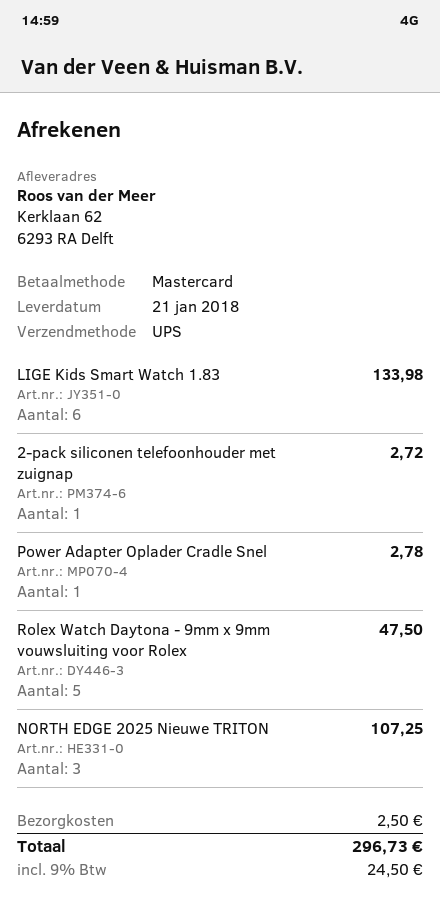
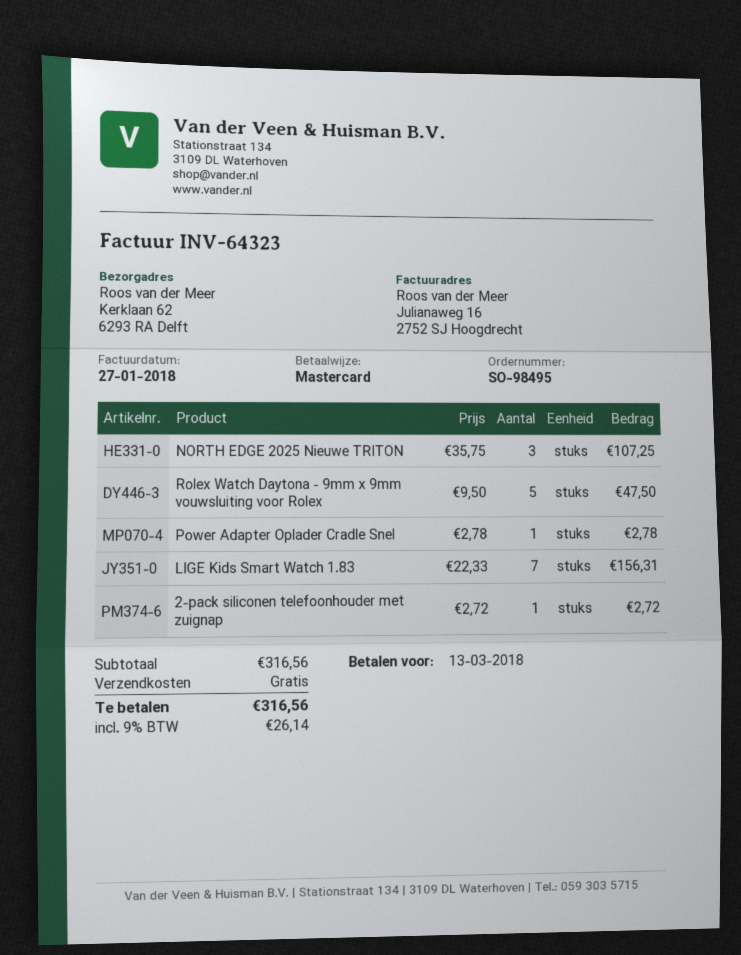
LIGE Kids Smart Watch 1.83: 6 for 133.98 -> 7 for 156.31
shipping: 2.50 -> 0.00
tax: 9% = 24.50 -> 9% = 26.14
total: 296.73 -> 316.56

